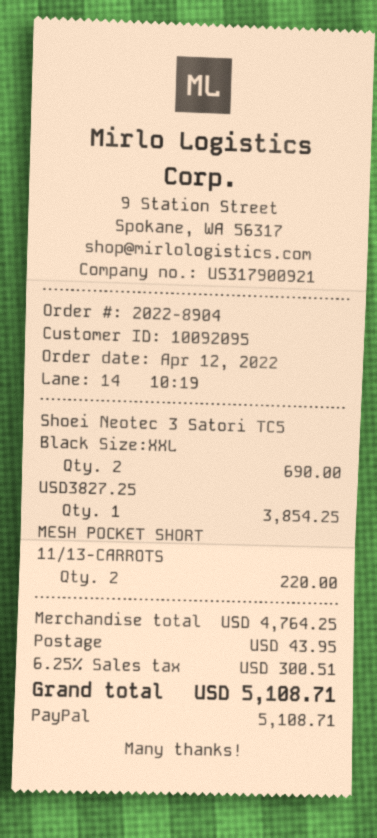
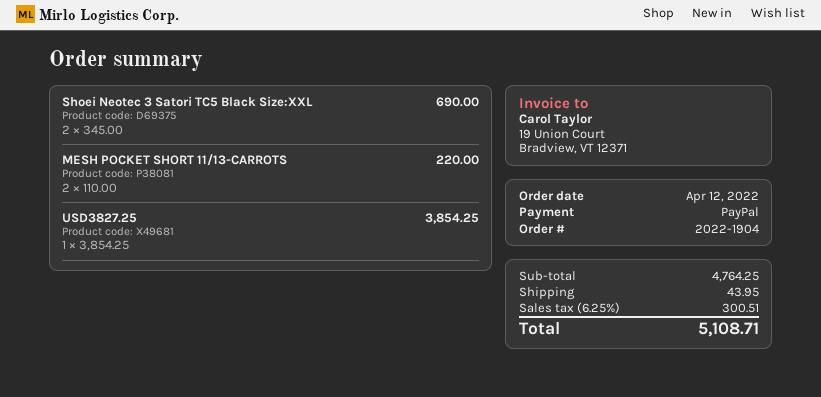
order number: 2022-8904 -> 2022-1904

